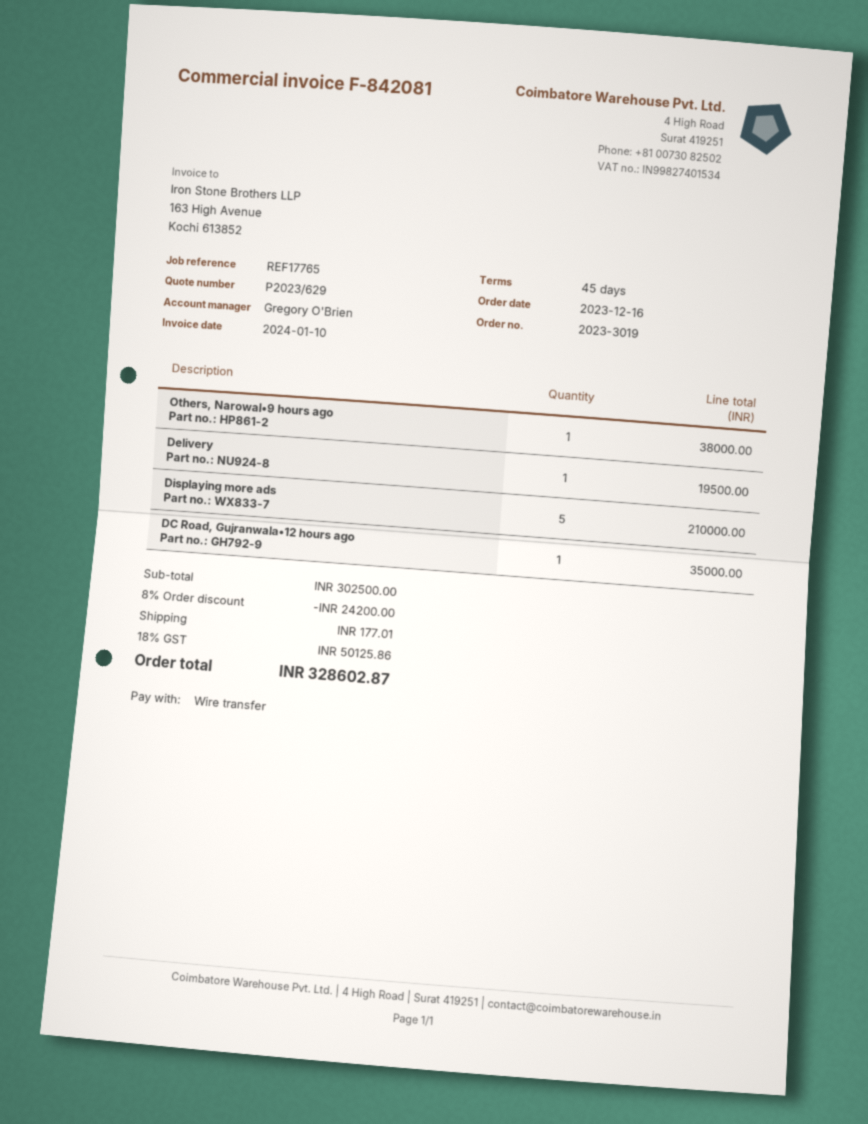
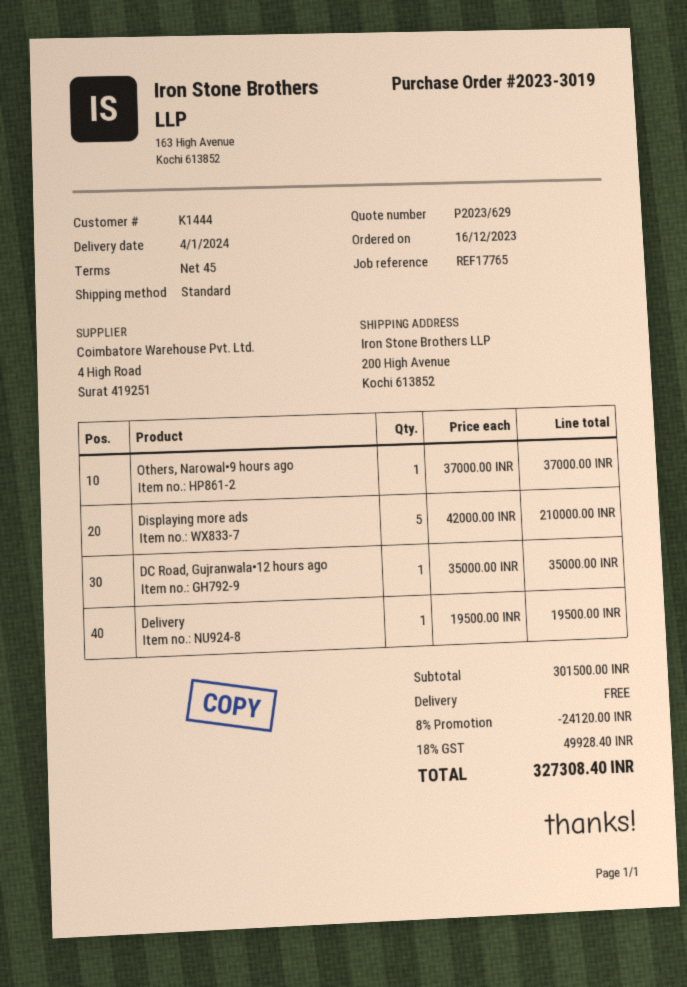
Others, Narowal•9 hours ago: 1 for 38000.00 -> 1 for 37000.00
subtotal: 302500.00 -> 301500.00
discount: 8% = 24200.00 -> 8% = 24120.00
shipping: 177.01 -> 0.00
tax: 18% = 50125.86 -> 18% = 49928.40
total: 328602.87 -> 327308.40

